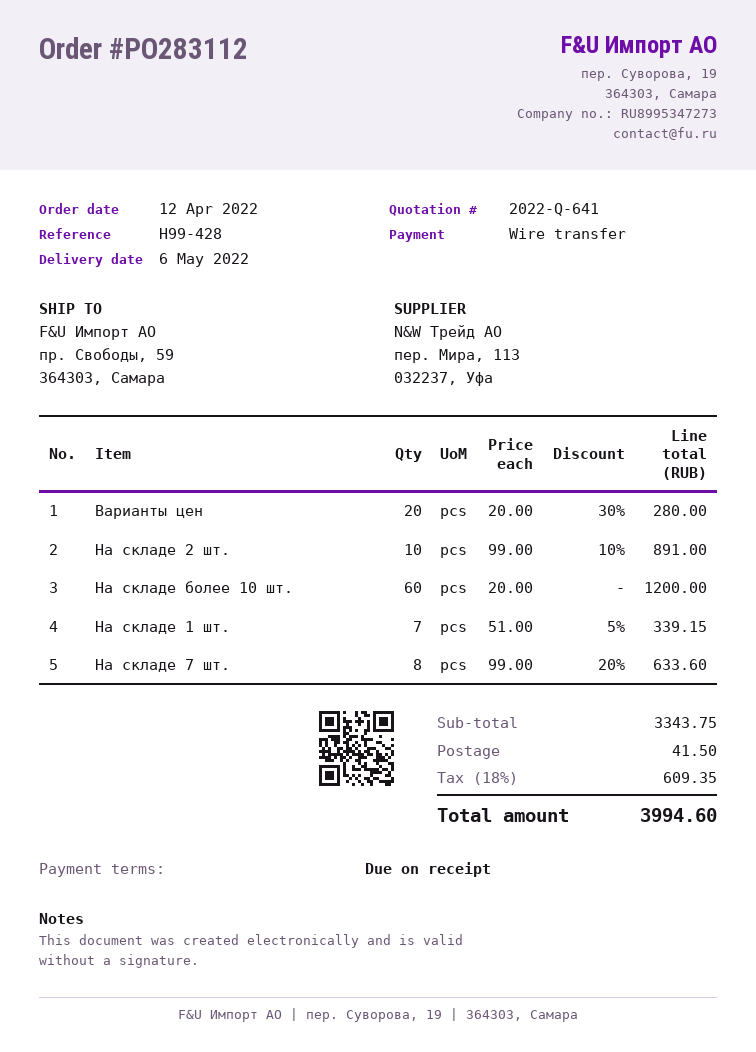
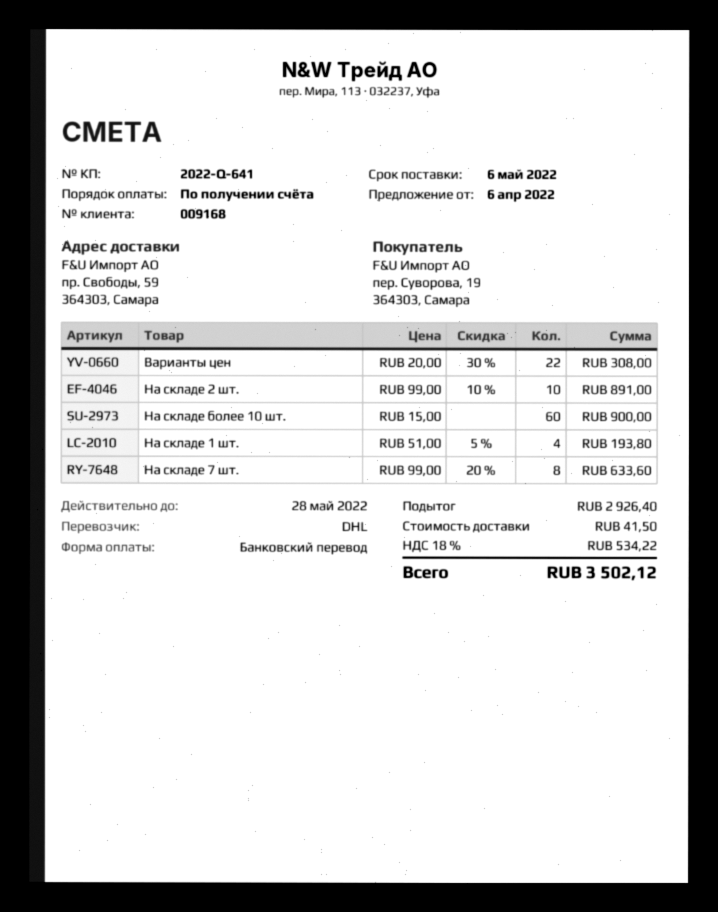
Варианты цен: 20 x 20.00 - 30% = 280.00 -> 22 x 20.00 - 30% = 308.00
На складе более 10 шт.: 60 x 20.00 = 1200.00 -> 60 x 15.00 = 900.00
На складе 1 шт.: 7 x 51.00 - 5% = 339.15 -> 4 x 51.00 - 5% = 193.80
subtotal: 3343.75 -> 2926.40
tax: 18% = 609.35 -> 18% = 534.22
total: 3994.60 -> 3502.12

